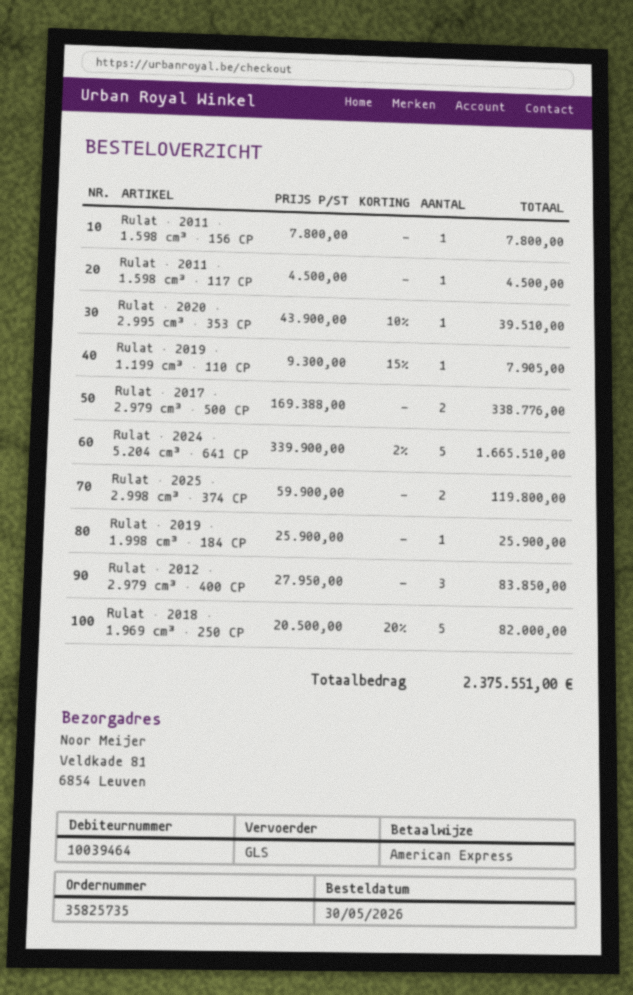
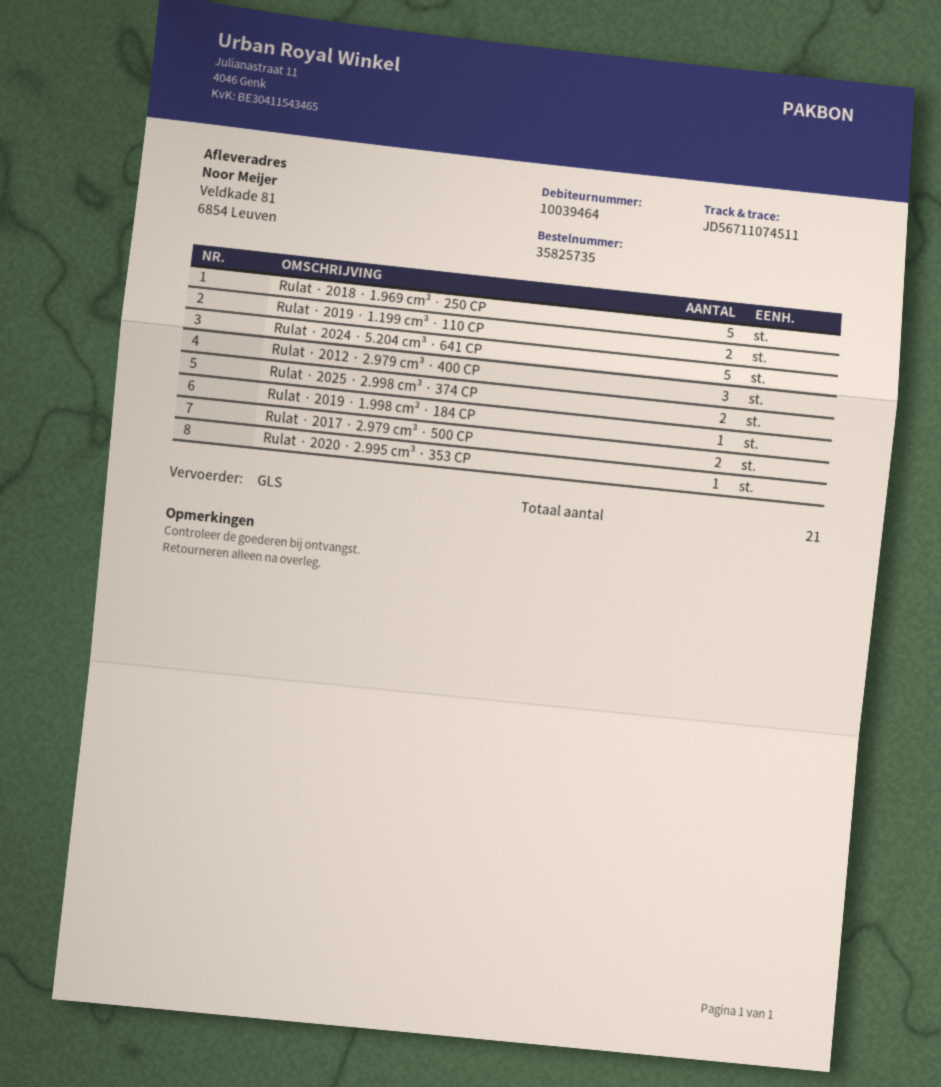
Rulat · 2011 · 1.598 cm³ · 156 CP: 1 -> none
Rulat · 2011 · 1.598 cm³ · 117 CP: 1 -> none
Rulat · 2019 · 1.199 cm³ · 110 CP: 1 -> 2

